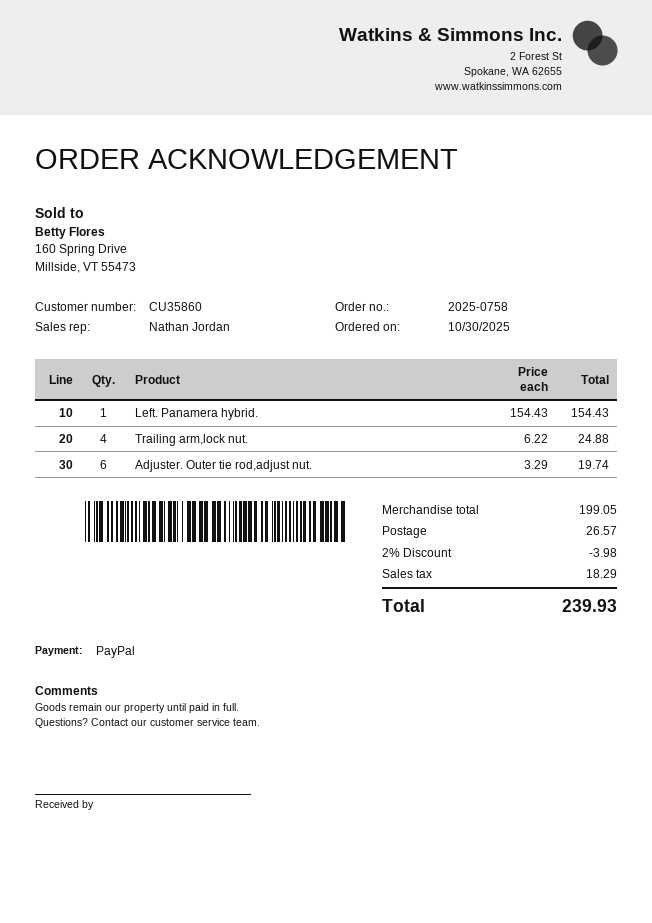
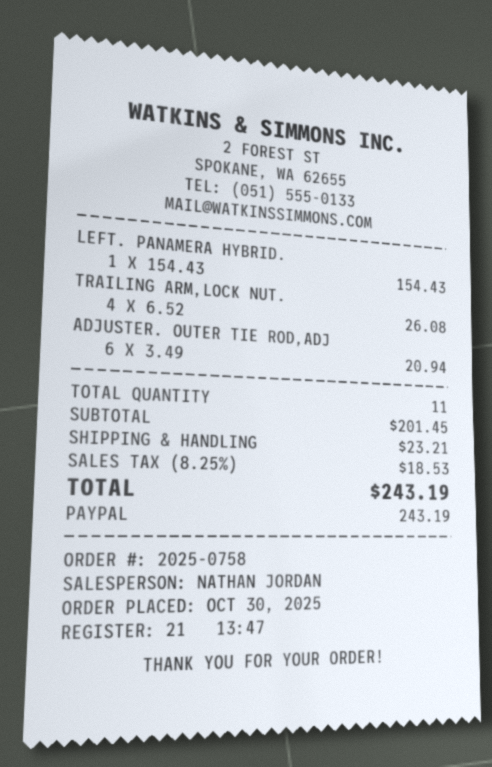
Trailing arm,lock nut.: 4 x 6.22 = 24.88 -> 4 x 6.52 = 26.08
Adjuster. Outer tie rod,adjust nut.: 6 x 3.29 = 19.74 -> 6 x 3.49 = 20.94
subtotal: 199.05 -> 201.45
discount: 2% = 3.98 -> none
shipping: 26.57 -> 23.21
tax: 18.29 -> 18.53
total: 239.93 -> 243.19

